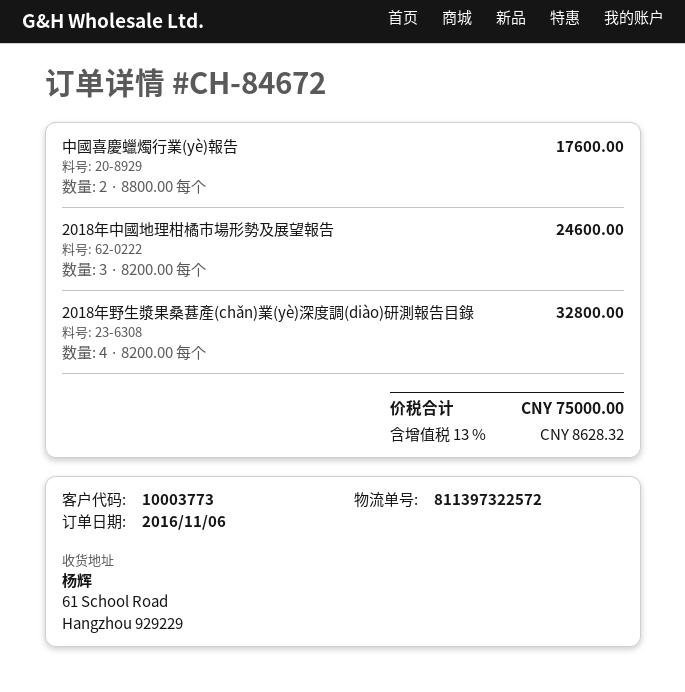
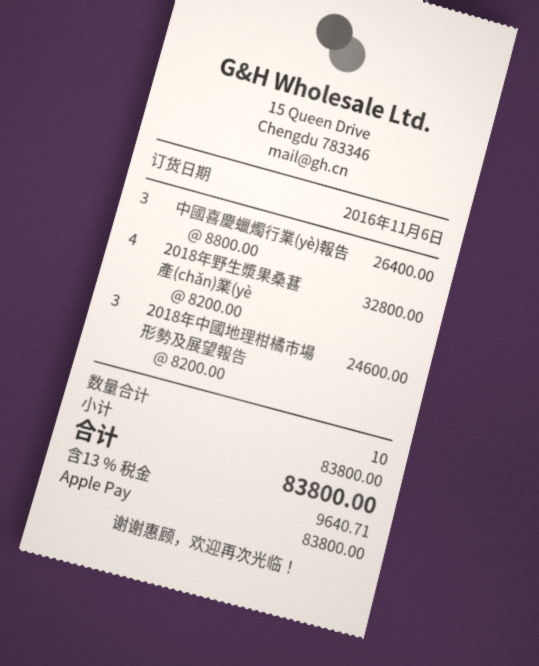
中國喜慶蠟燭行業(yè)報告: 2 x 8800.00 = 17600.00 -> 3 x 8800.00 = 26400.00
tax: 13% = 8628.32 -> 13% = 9640.71
total: 75000.00 -> 83800.00

